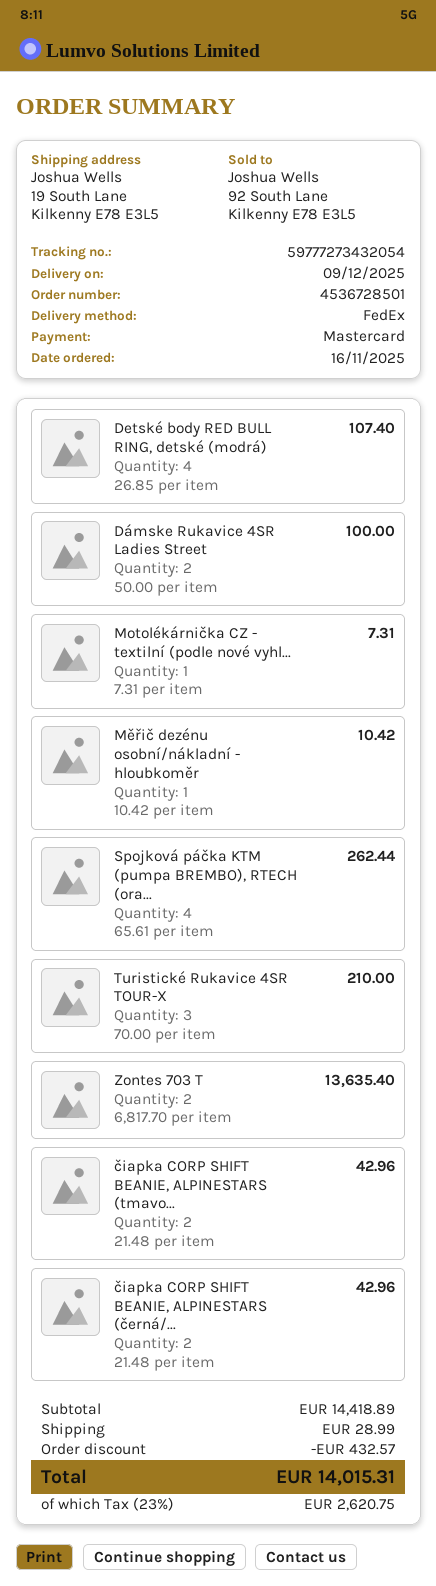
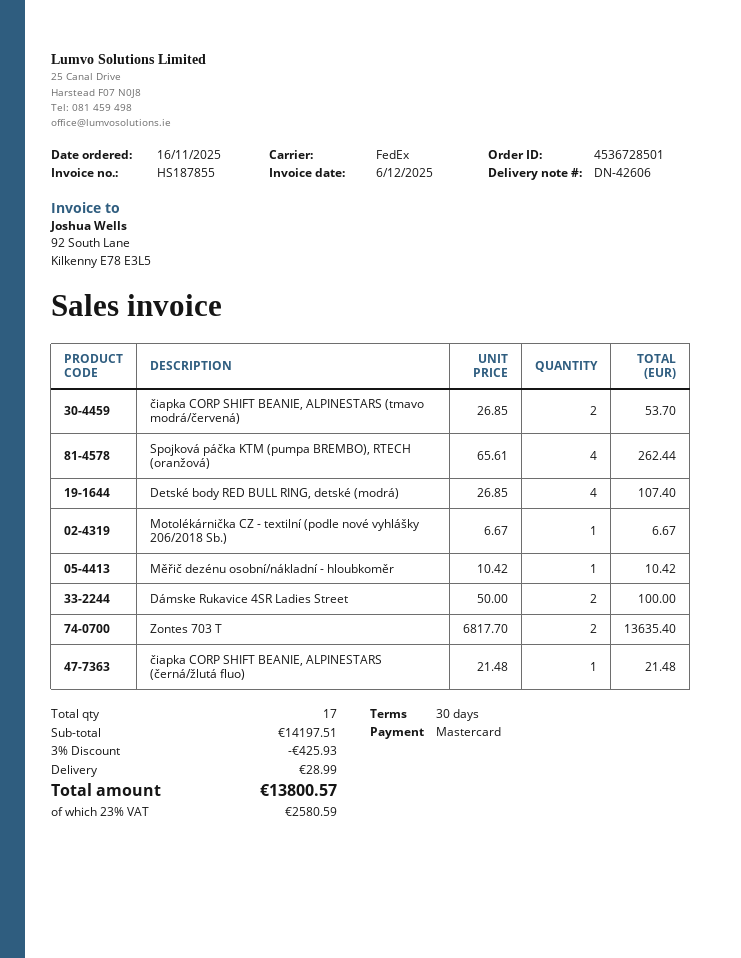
Motolékárnička CZ - textilní (podle nové vyhl...: 1 x 7.31 = 7.31 -> 1 x 6.67 = 6.67
Turistické Rukavice 4SR TOUR-X: 3 x 70.00 = 210.00 -> none
čiapka CORP SHIFT BEANIE, ALPINESTARS (tmavo...: 2 x 21.48 = 42.96 -> 2 x 26.85 = 53.70
čiapka CORP SHIFT BEANIE, ALPINESTARS (černá/...: 2 x 21.48 = 42.96 -> 1 x 21.48 = 21.48
subtotal: 14418.89 -> 14197.51
discount: 432.57 -> 425.93
tax: 23% = 2620.75 -> 23% = 2580.59
total: 14015.31 -> 13800.57

